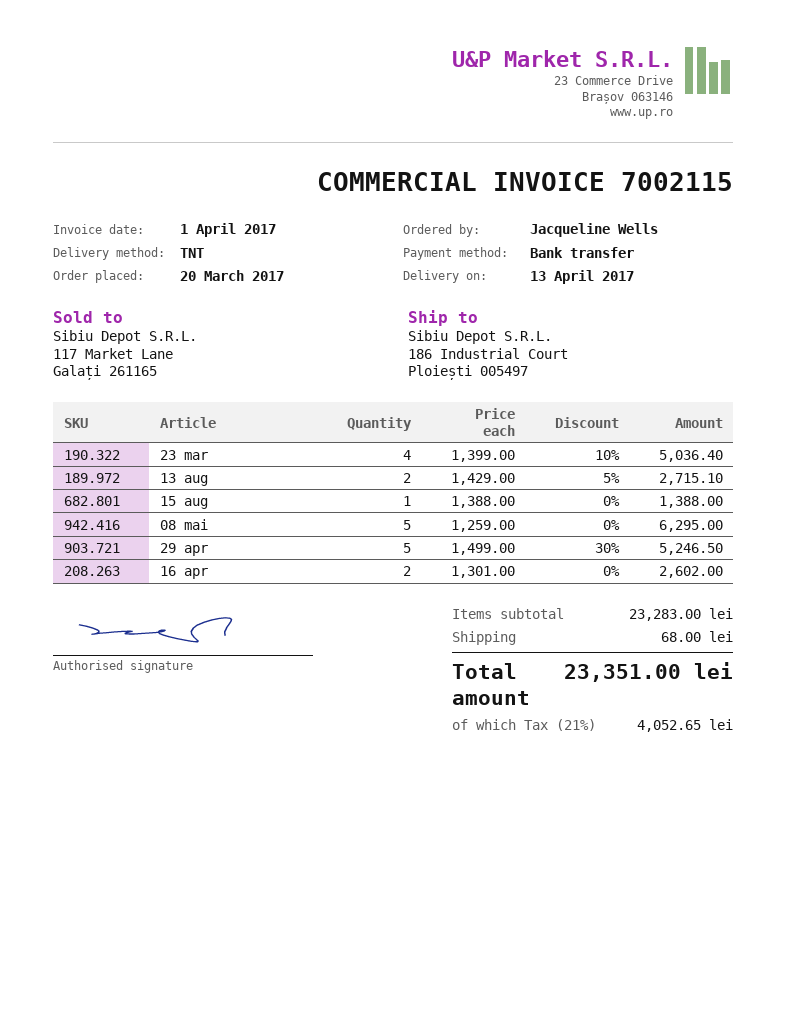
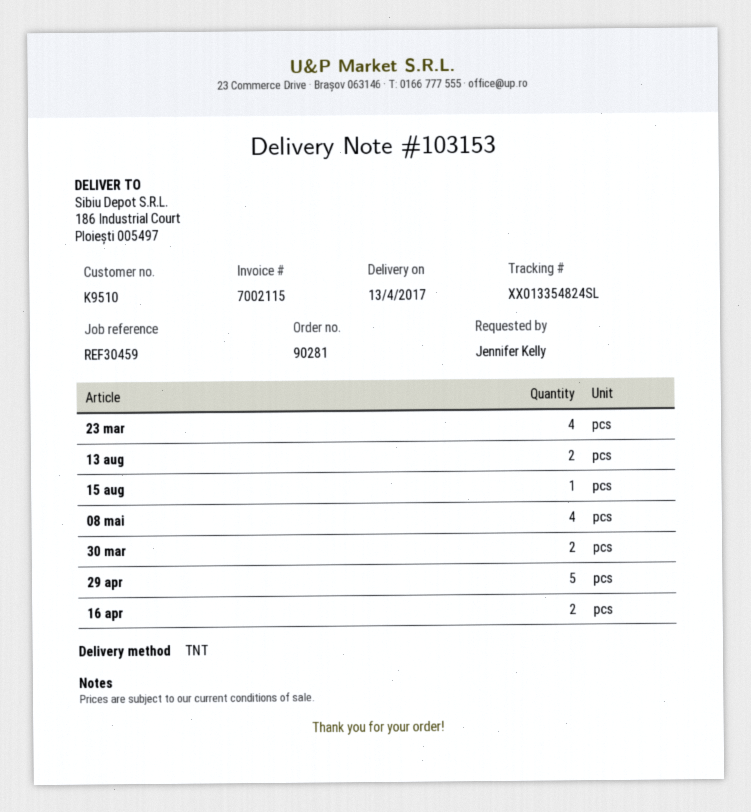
ordered by: Jacqueline Wells -> Jennifer Kelly
08 mai: 5 -> 4
30 mar: none -> 2

